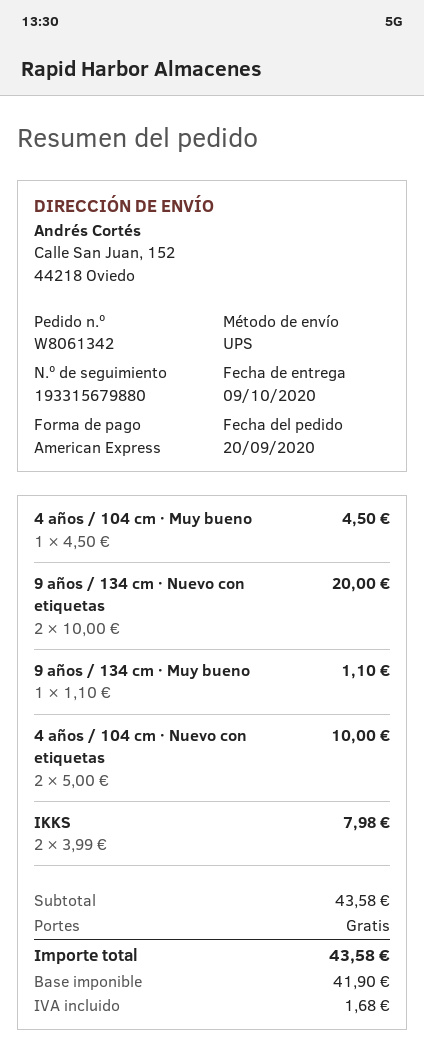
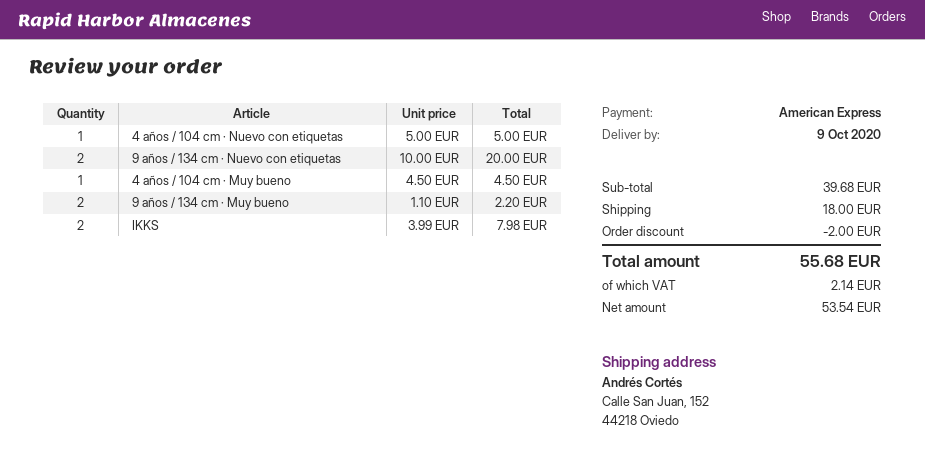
9 años / 134 cm · Muy bueno: 1 x 1.10 = 1.10 -> 2 x 1.10 = 2.20
4 años / 104 cm · Nuevo con etiquetas: 2 x 5.00 = 10.00 -> 1 x 5.00 = 5.00
subtotal: 43.58 -> 39.68
discount: none -> 2.00
shipping: 0.00 -> 18.00
net: 41.90 -> 53.54
tax: 1.68 -> 2.14
total: 43.58 -> 55.68

